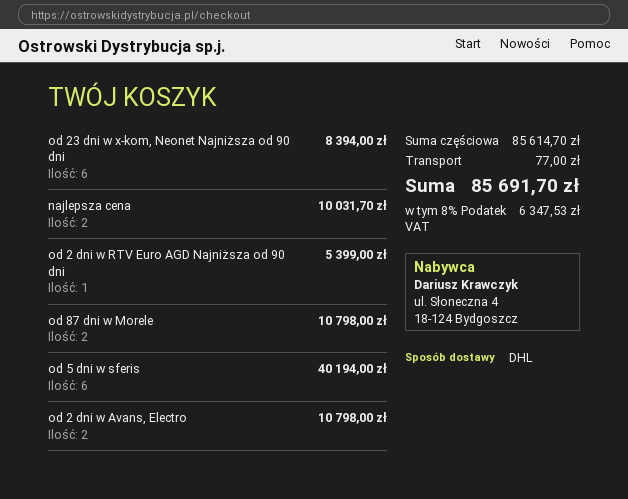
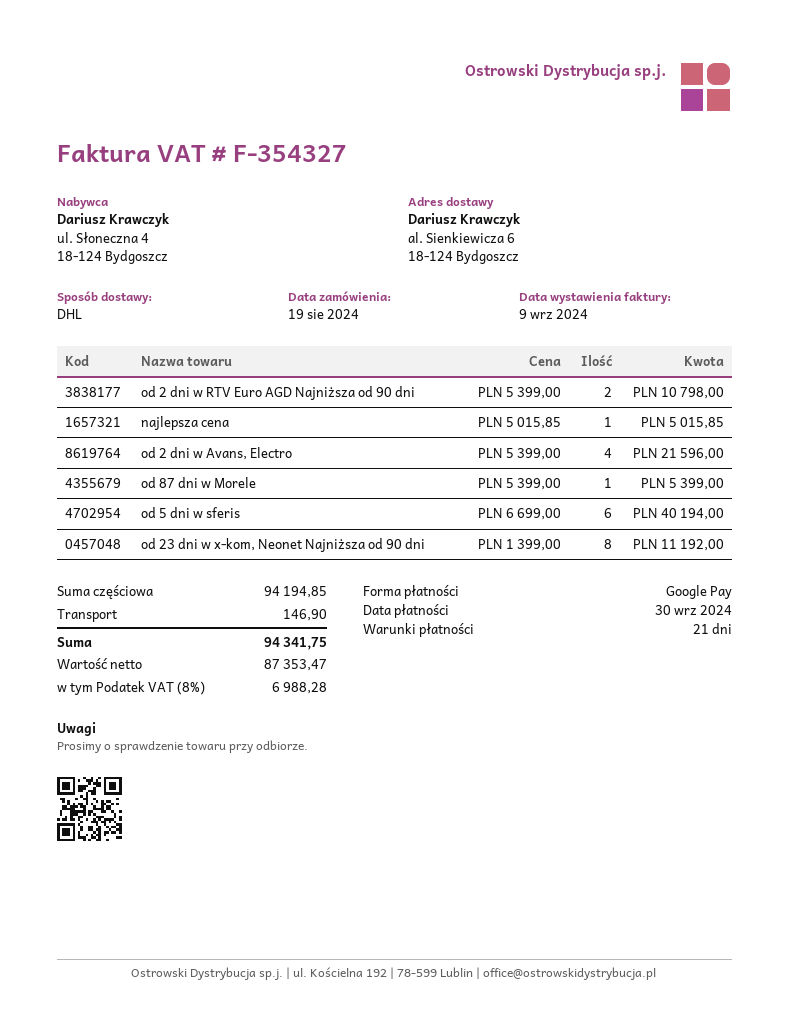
od 23 dni w x-kom, Neonet Najniższa od 90 dni: 6 for 8394.00 -> 8 for 11192.00
najlepsza cena: 2 for 10031.70 -> 1 for 5015.85
od 2 dni w RTV Euro AGD Najniższa od 90 dni: 1 for 5399.00 -> 2 for 10798.00
od 87 dni w Morele: 2 for 10798.00 -> 1 for 5399.00
od 2 dni w Avans, Electro: 2 for 10798.00 -> 4 for 21596.00
subtotal: 85614.70 -> 94194.85
shipping: 77.00 -> 146.90
tax: 8% = 6347.53 -> 8% = 6988.28
total: 85691.70 -> 94341.75

